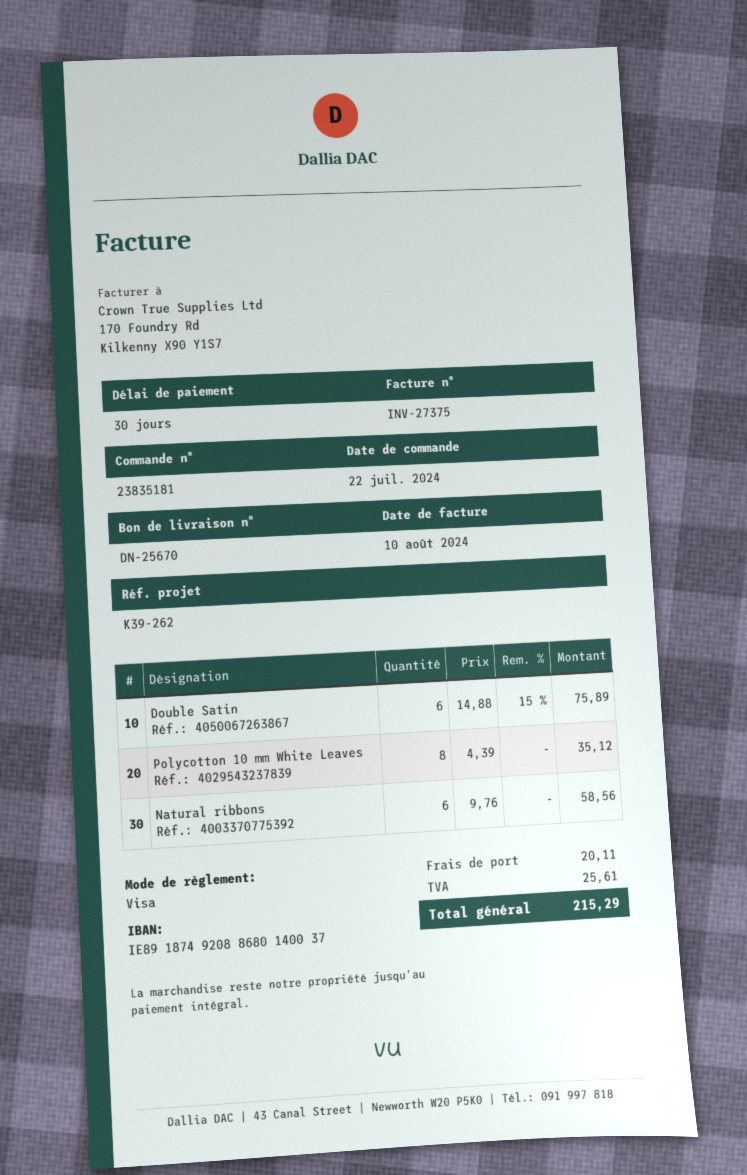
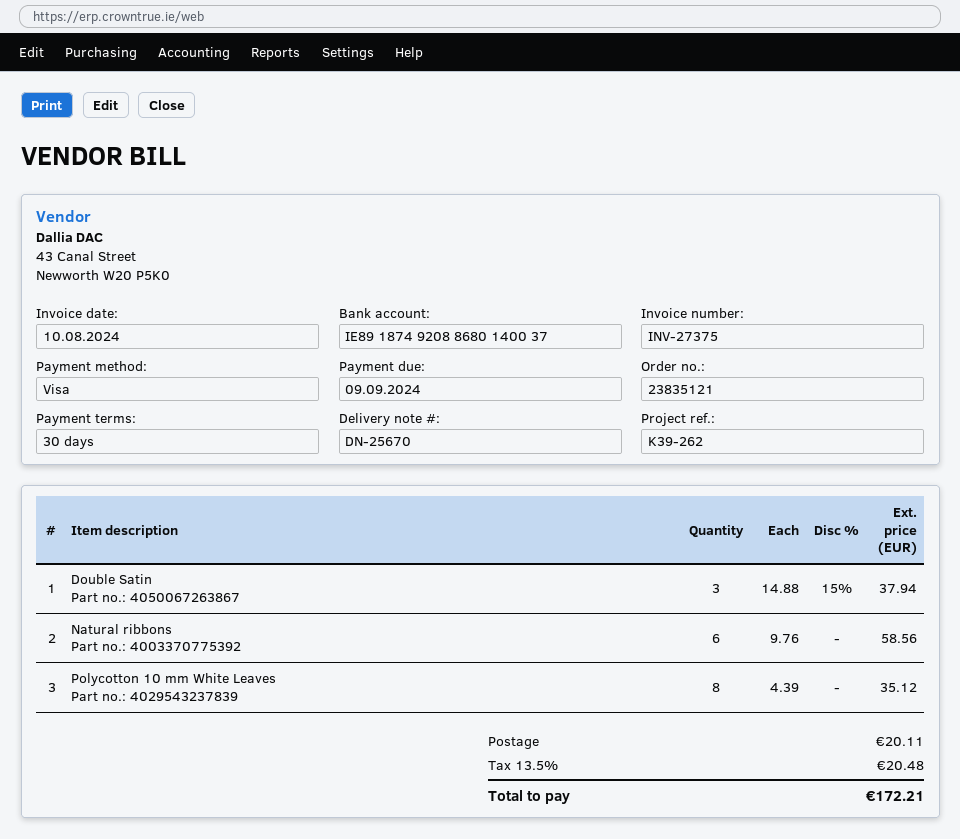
order number: 23835181 -> 23835121
Double Satin: 6 x 14.88 - 15% = 75.89 -> 3 x 14.88 - 15% = 37.94
tax: 25.61 -> 20.48
total: 215.29 -> 172.21

